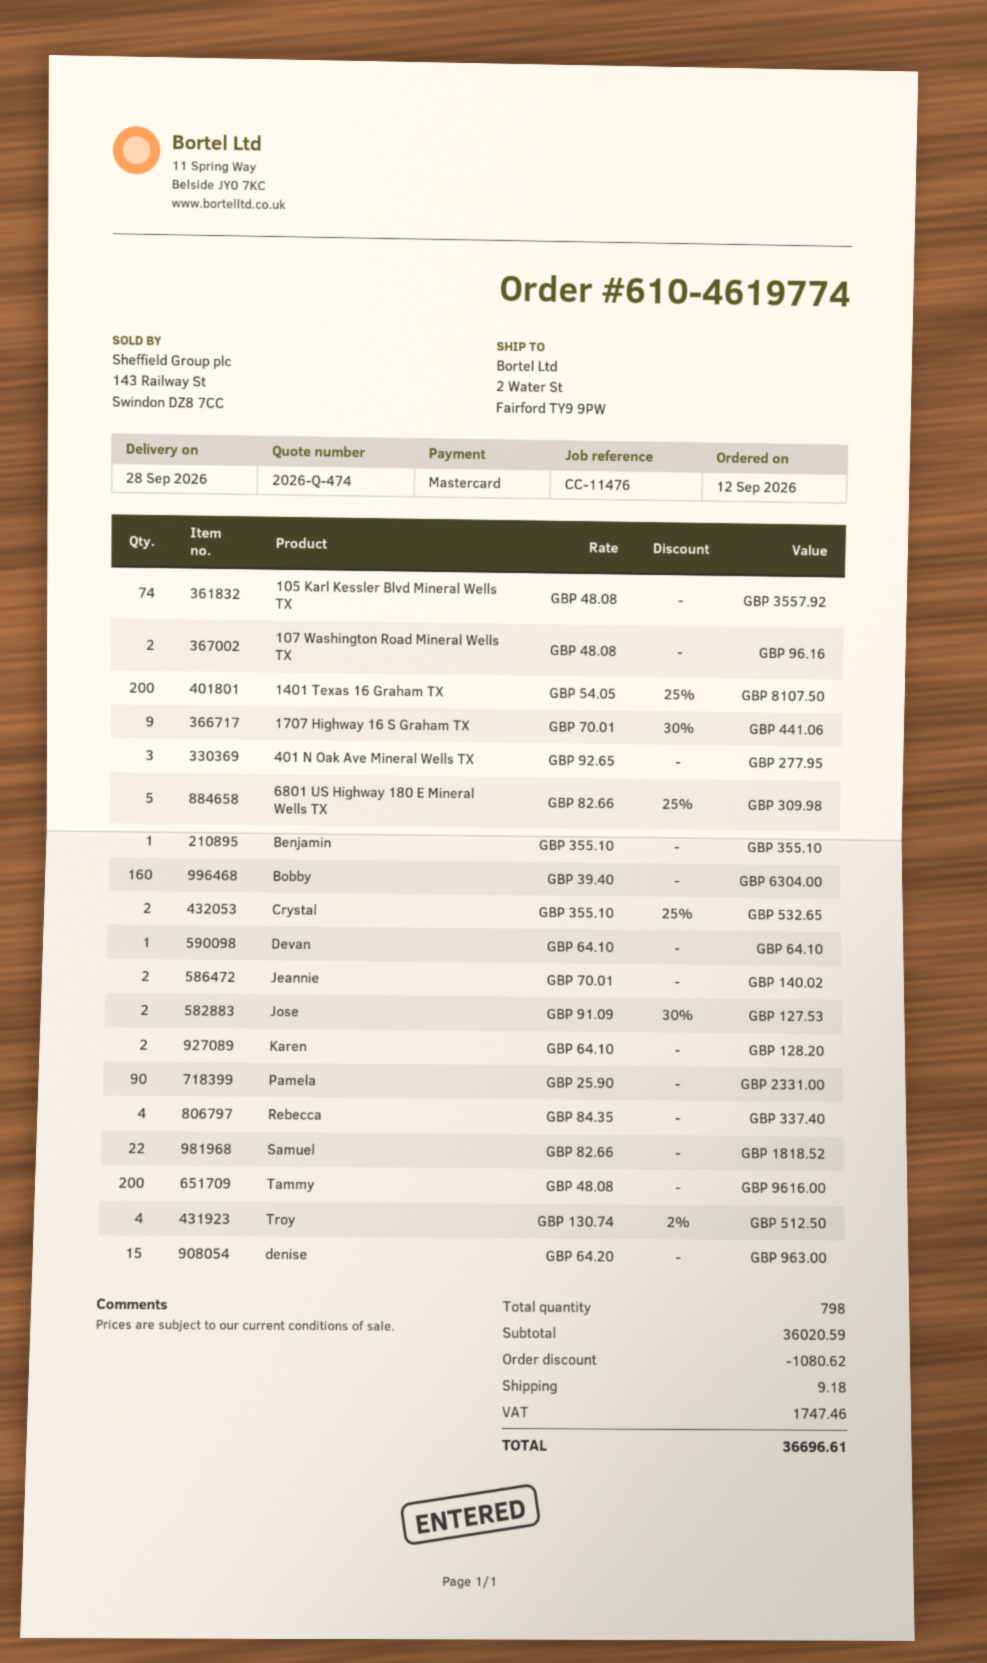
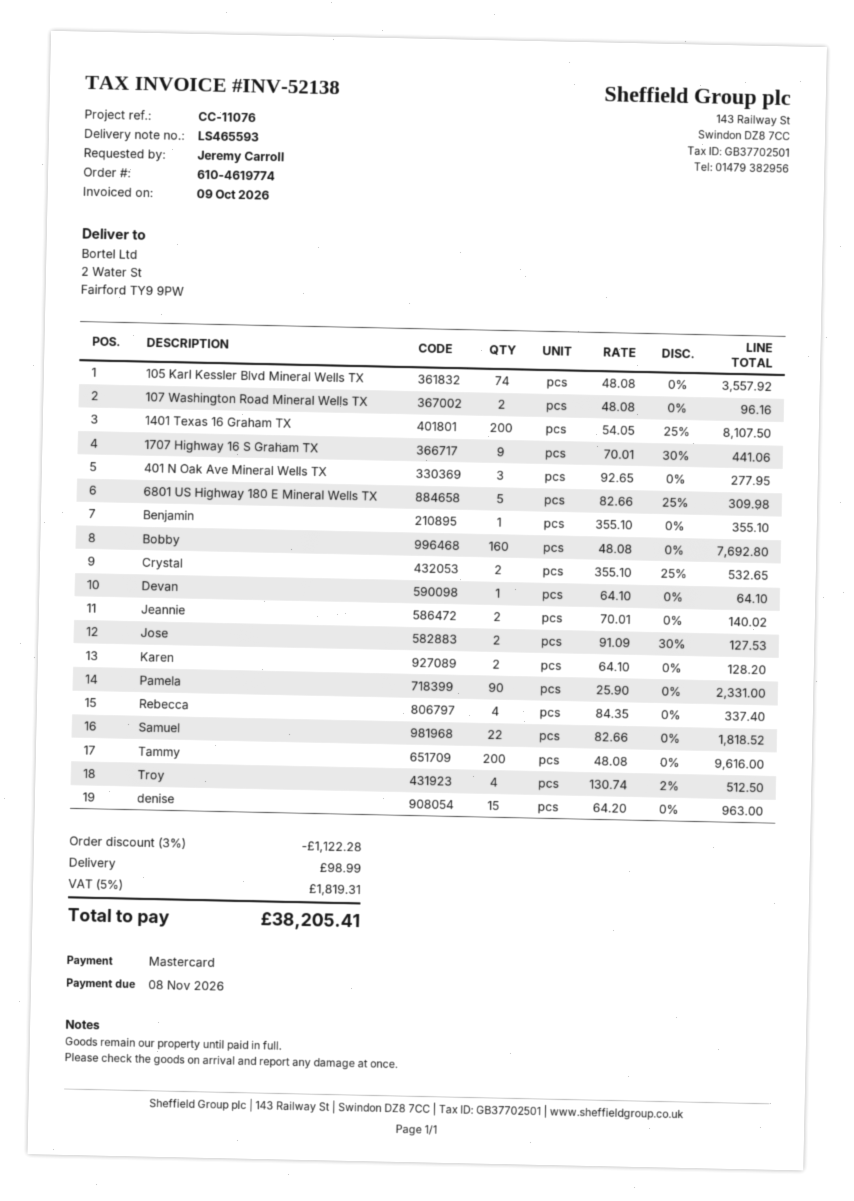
reference: CC-11476 -> CC-11076
Bobby: 160 x 39.40 = 6304.00 -> 160 x 48.08 = 7692.80
discount: 1080.62 -> 1122.28
shipping: 9.18 -> 98.99
tax: 1747.46 -> 1819.31
total: 36696.61 -> 38205.41

